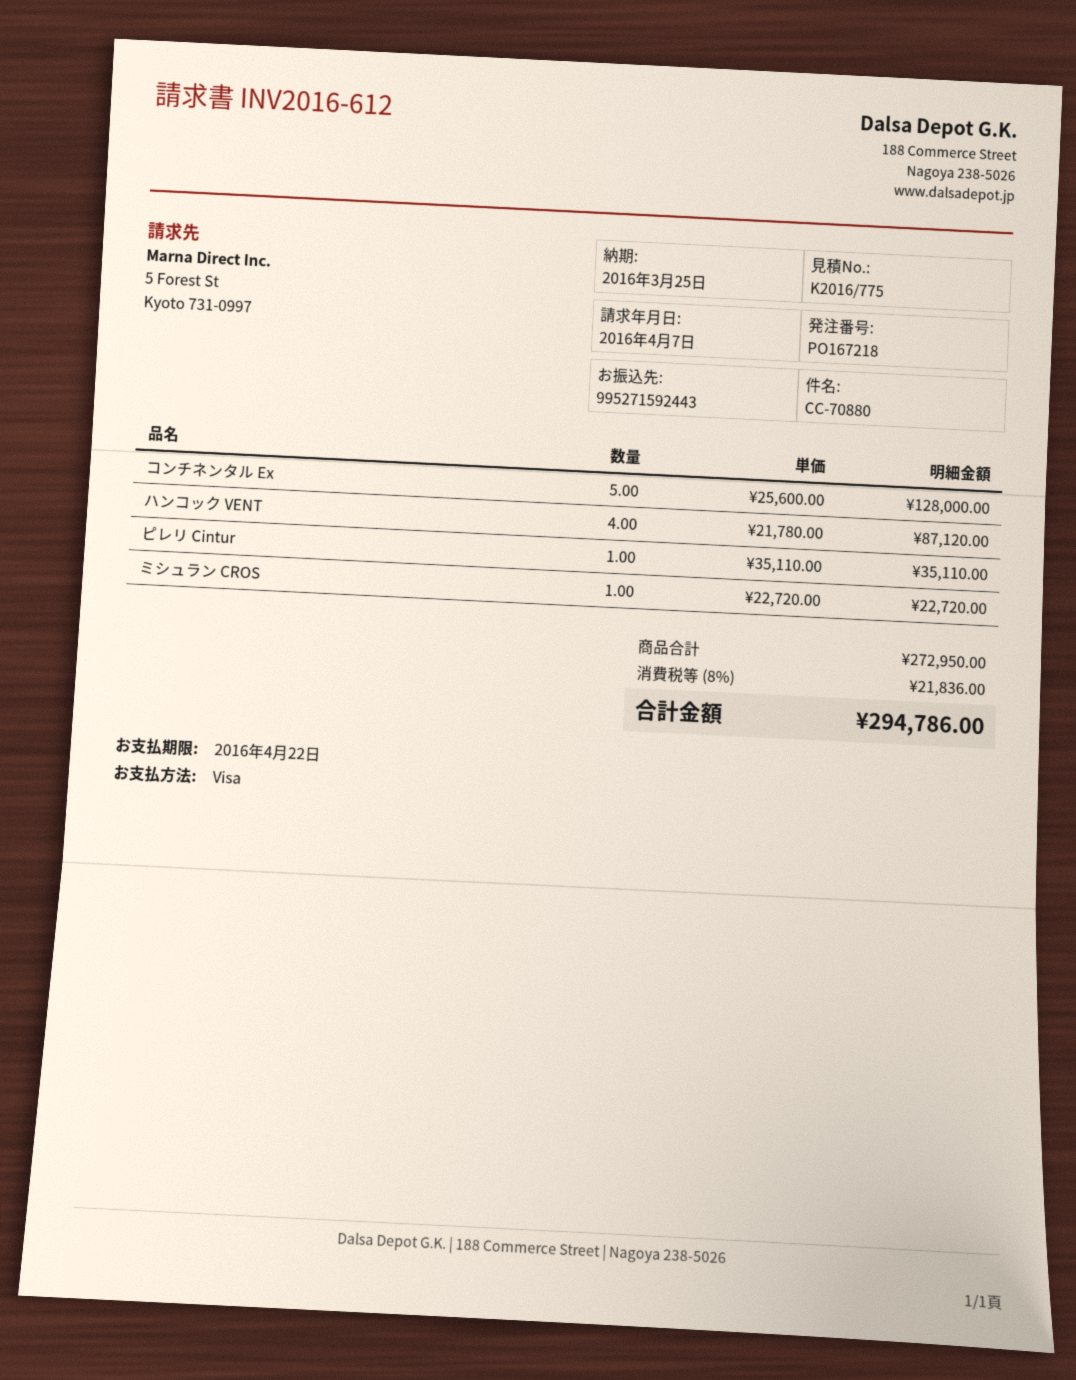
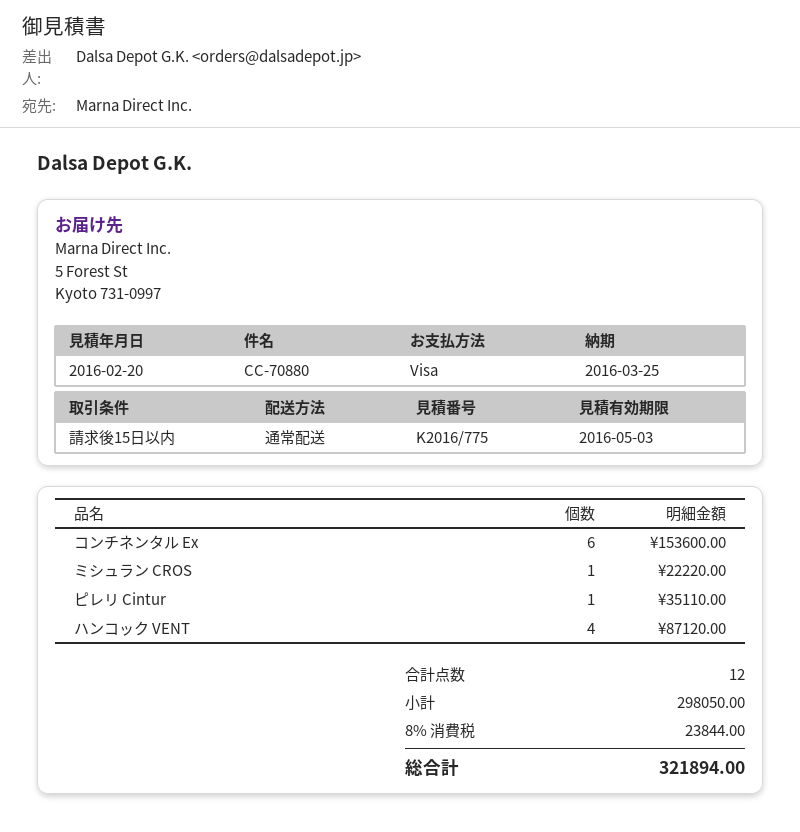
コンチネンタル Ex: 5 for 128000.00 -> 6 for 153600.00
ミシュラン CROS: 1 for 22720.00 -> 1 for 22220.00
subtotal: 272950.00 -> 298050.00
tax: 8% = 21836.00 -> 8% = 23844.00
total: 294786.00 -> 321894.00

